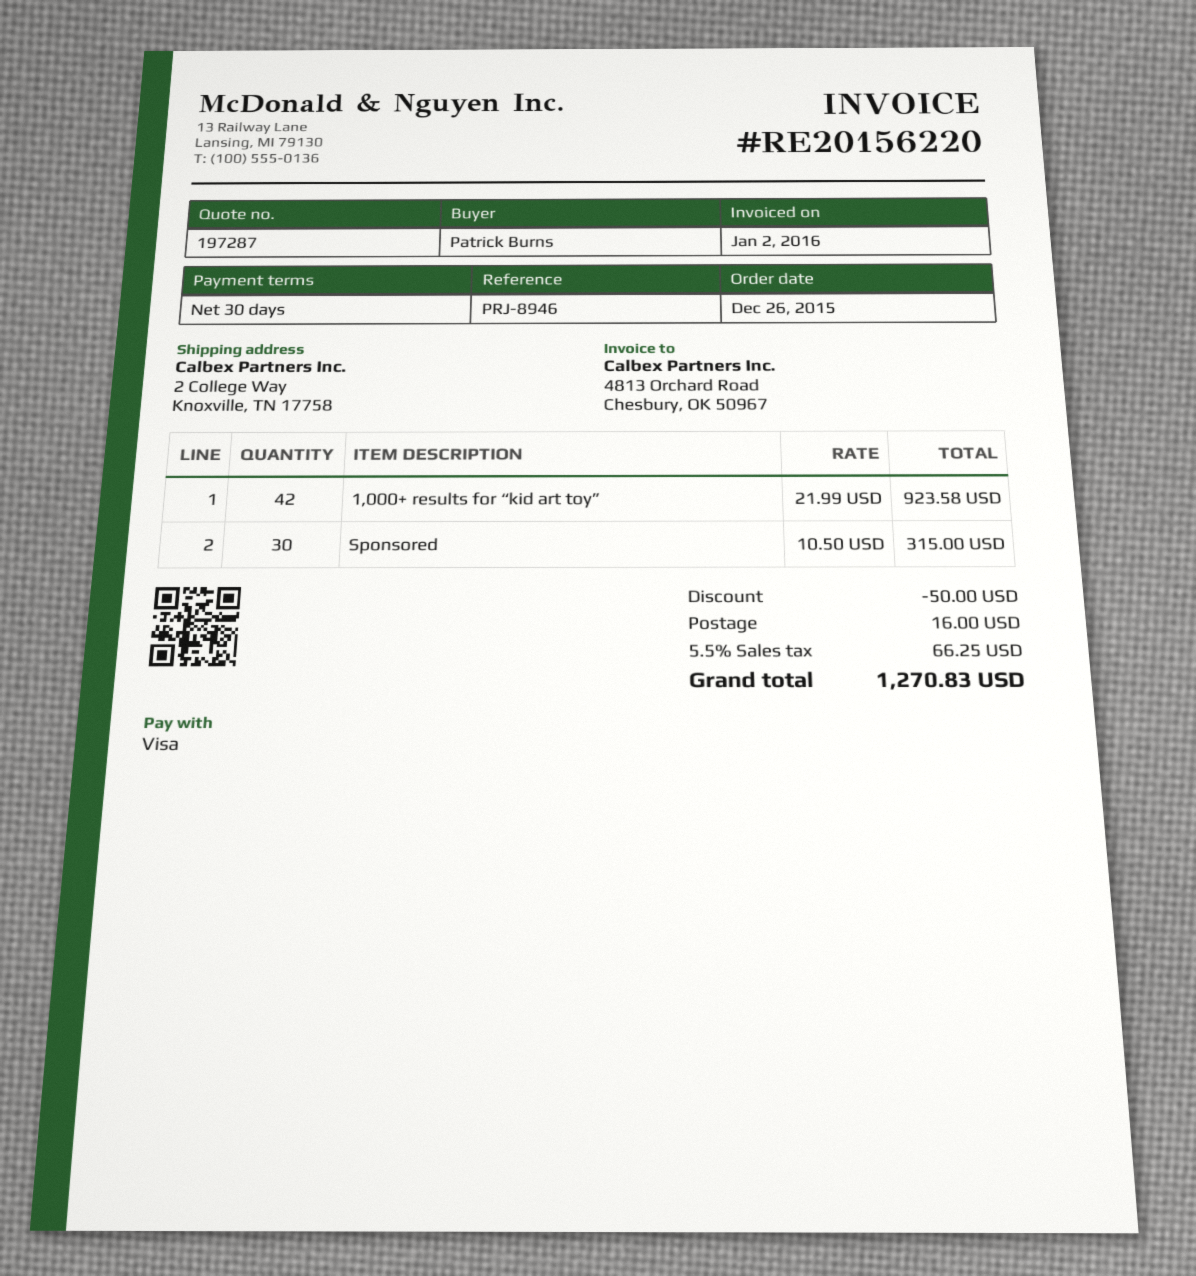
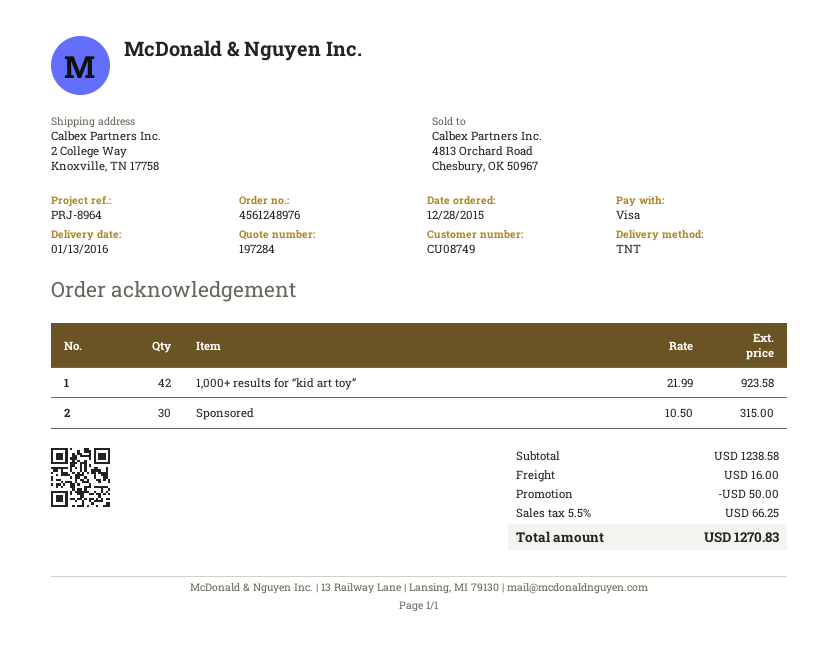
quote number: 197287 -> 197284
order date: 2015-12-26 -> 2015-12-28
reference: PRJ-8946 -> PRJ-8964

